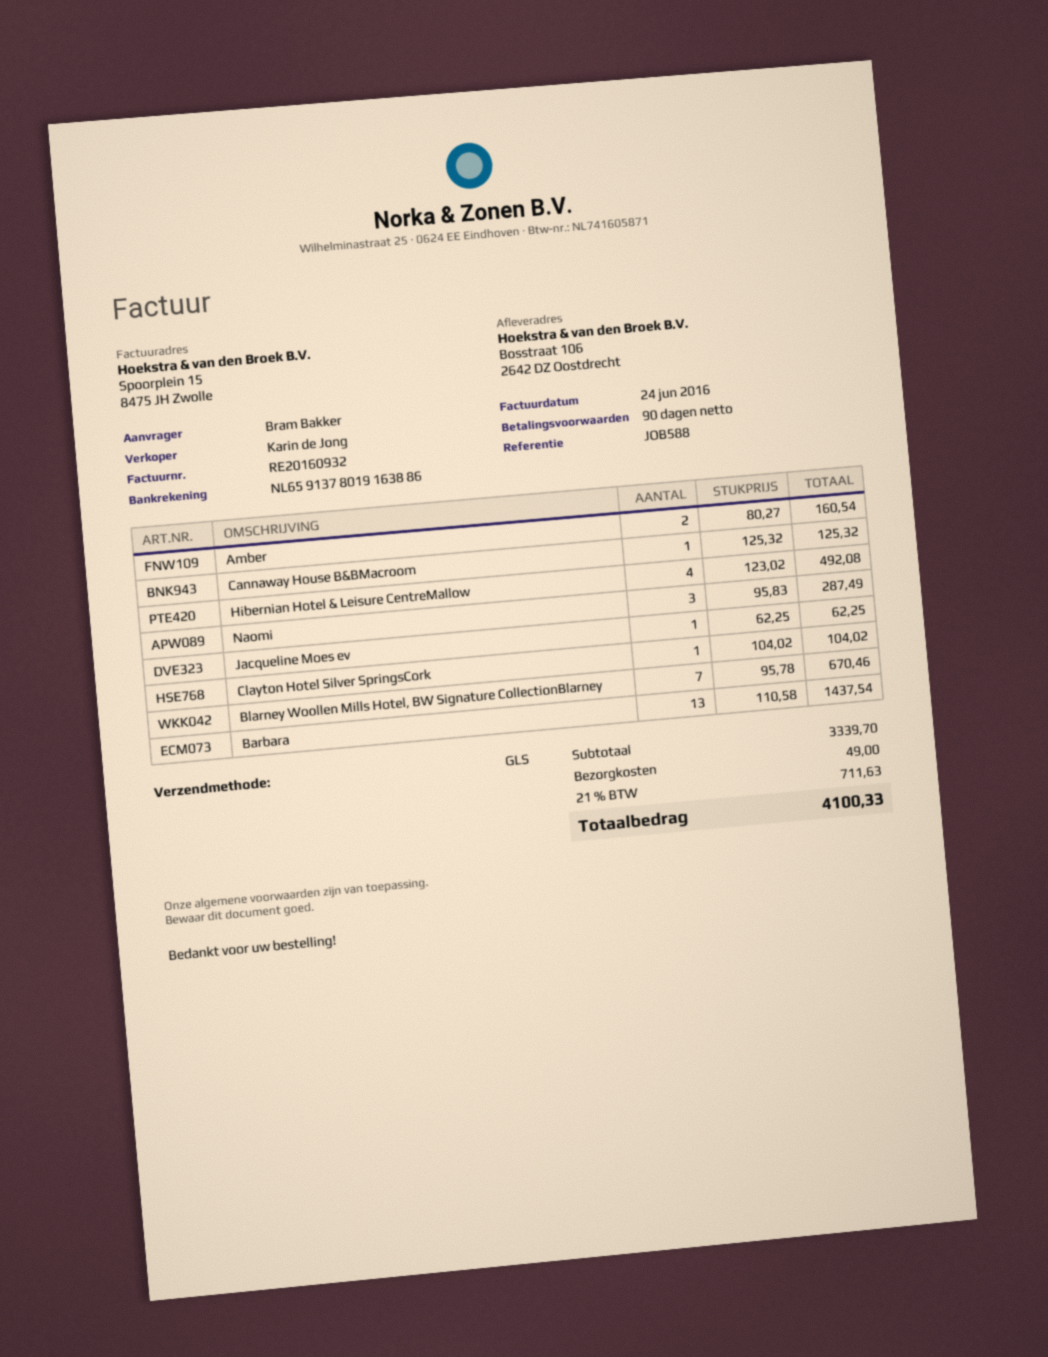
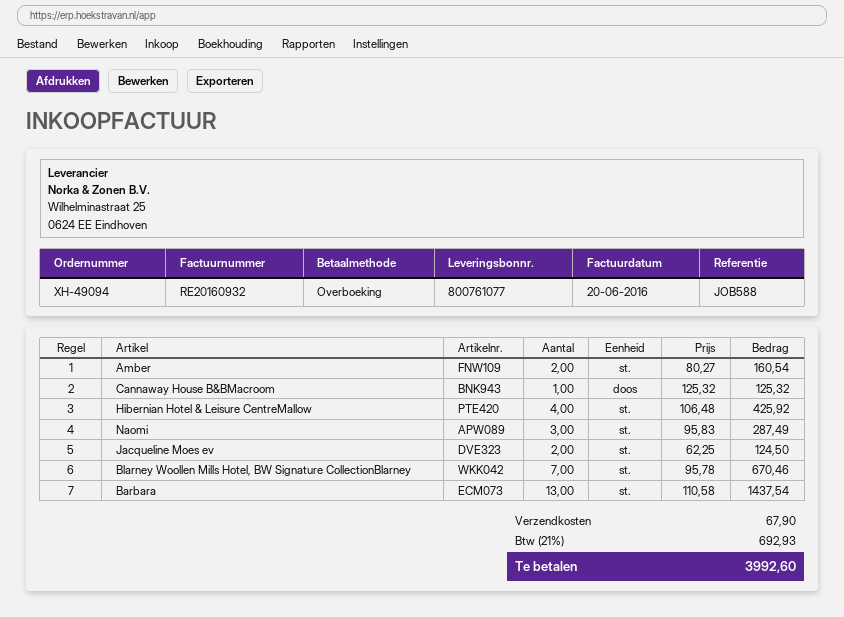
invoice date: 2016-06-24 -> 2016-06-20
Hibernian Hotel & Leisure CentreMallow: 4 x 123.02 = 492.08 -> 4 x 106.48 = 425.92
Jacqueline Moes ev: 1 x 62.25 = 62.25 -> 2 x 62.25 = 124.50
Clayton Hotel Silver SpringsCork: 1 x 104.02 = 104.02 -> none
shipping: 49.00 -> 67.90
tax: 21% = 711.63 -> 21% = 692.93
total: 4100.33 -> 3992.60

